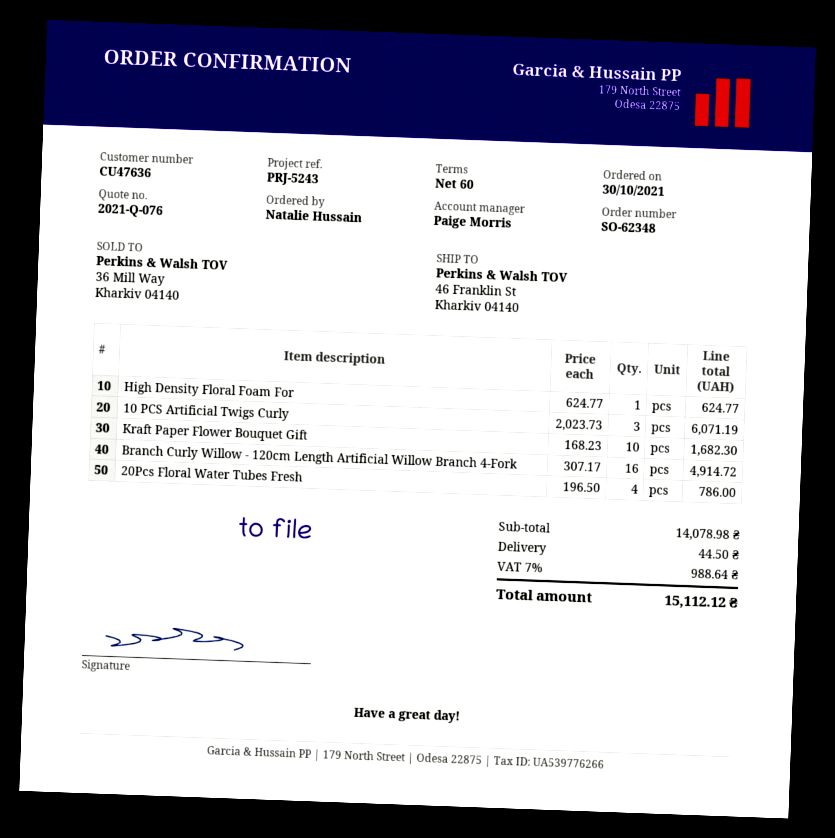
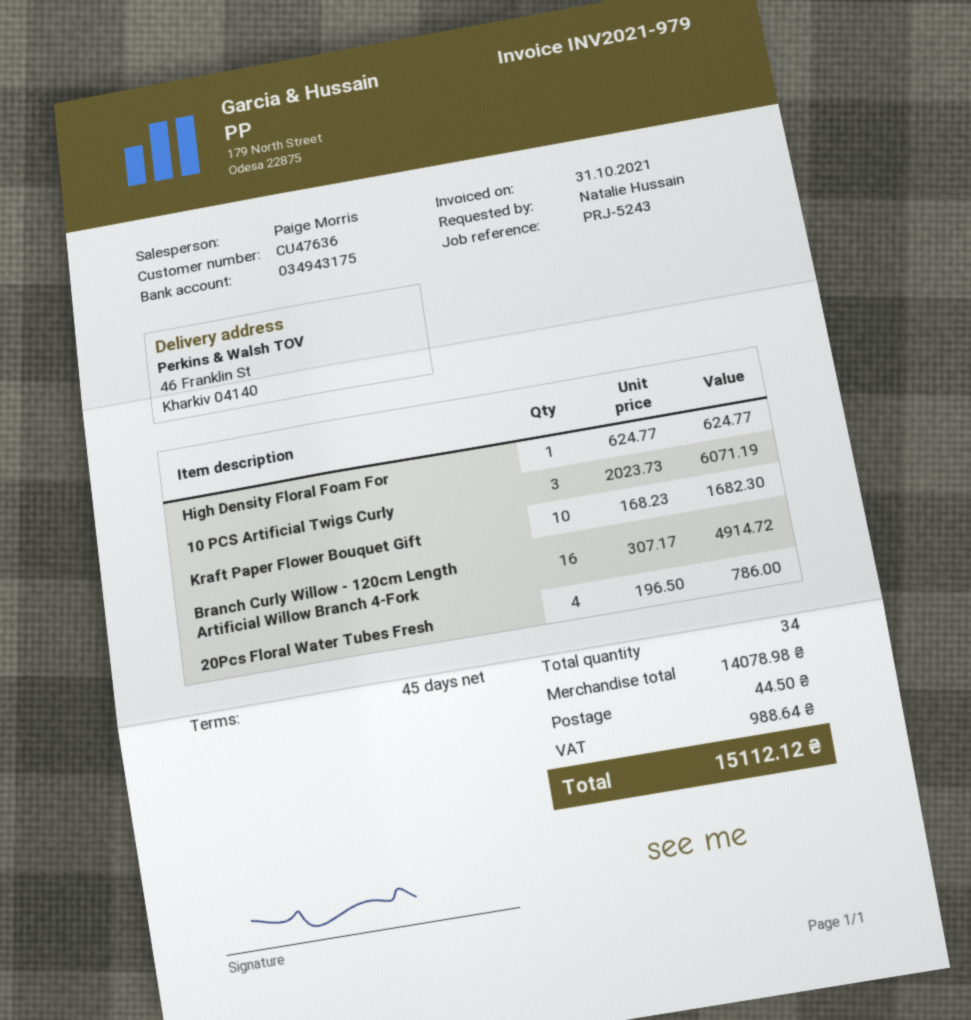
payment terms: 60 days -> 45 days

